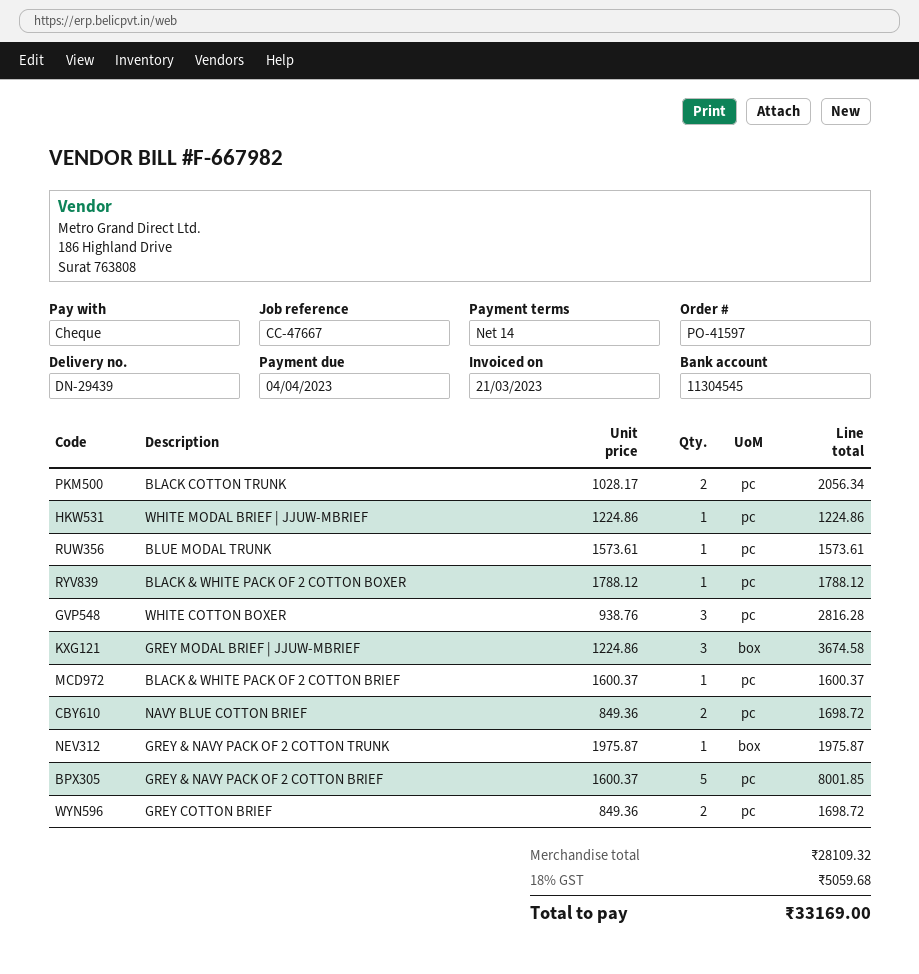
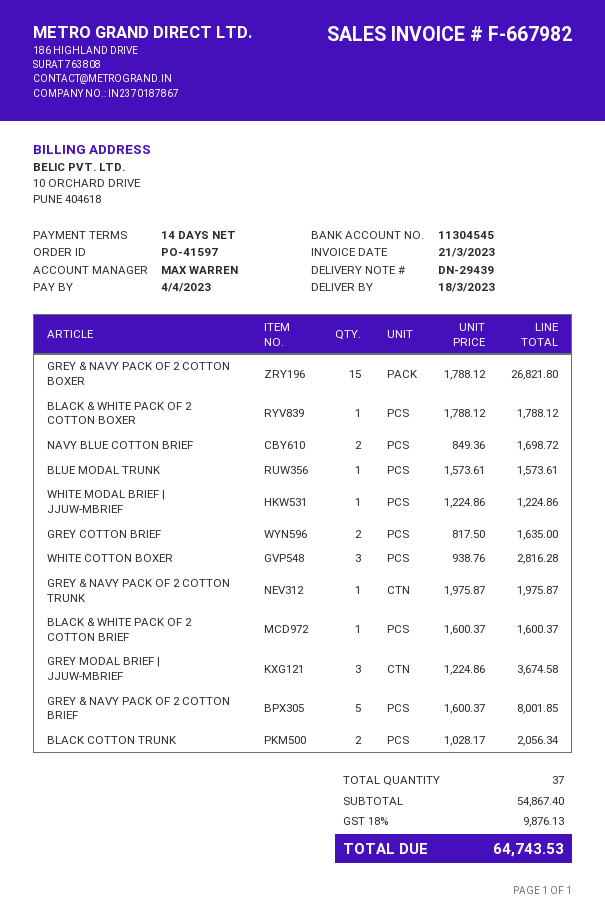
GREY COTTON BRIEF: 2 x 849.36 = 1698.72 -> 2 x 817.50 = 1635.00
GREY & NAVY PACK OF 2 COTTON BOXER: none -> 15 x 1788.12 = 26821.80
subtotal: 28109.32 -> 54867.40
tax: 18% = 5059.68 -> 18% = 9876.13
total: 33169.00 -> 64743.53

